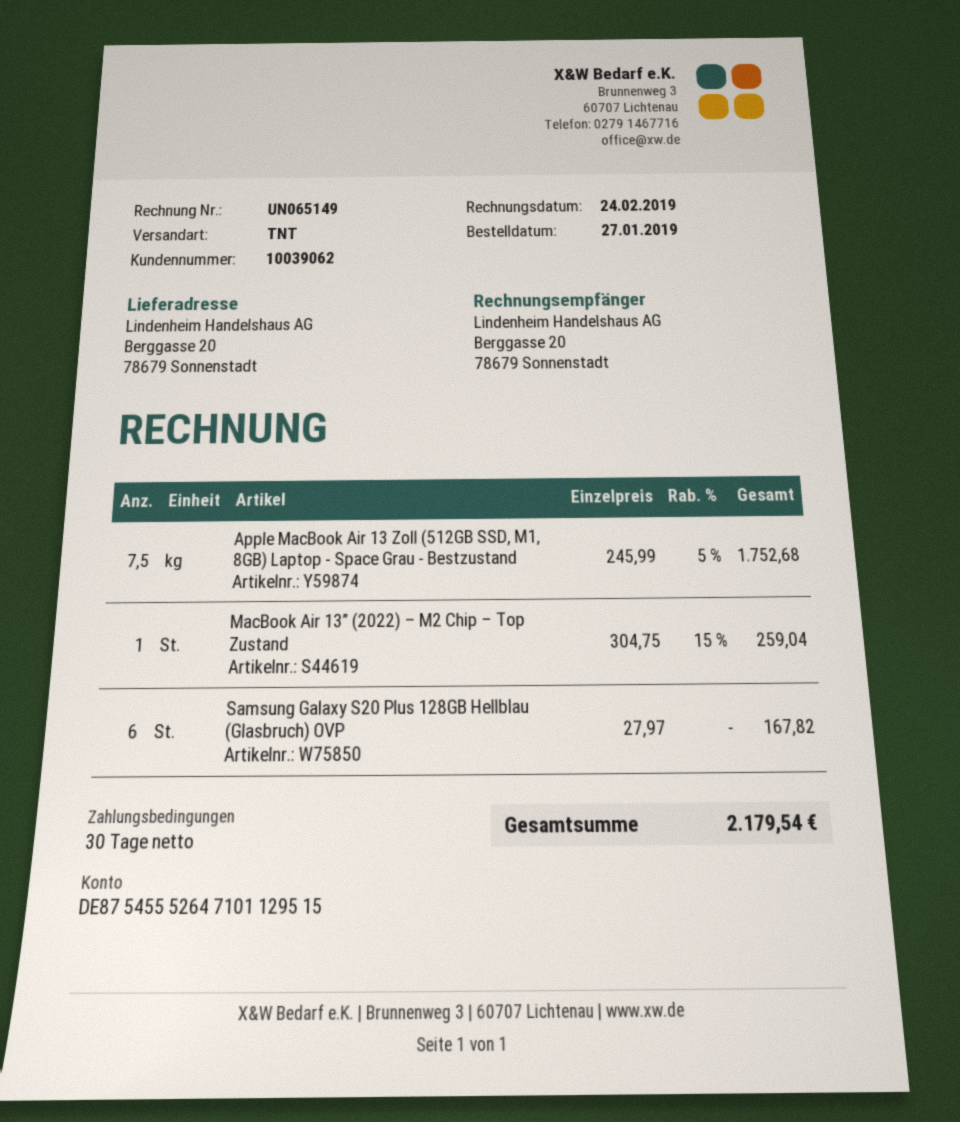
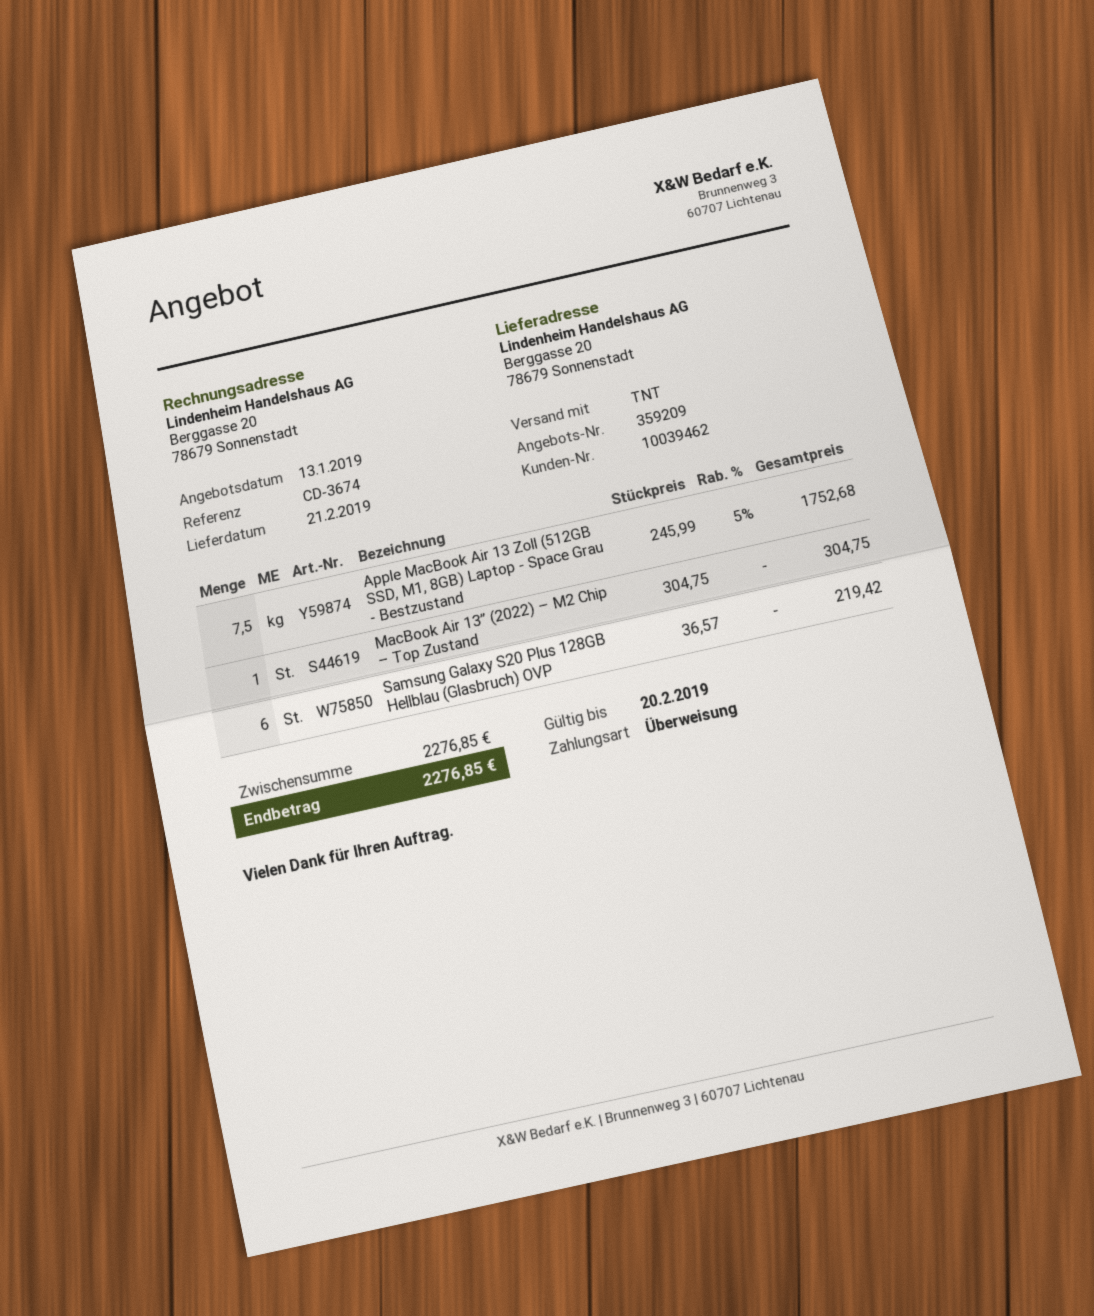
customer number: 10039062 -> 10039462
MacBook Air 13” (2022) – M2 Chip – Top Zustand: 1 x 304.75 - 15% = 259.04 -> 1 x 304.75 = 304.75
Samsung Galaxy S20 Plus 128GB Hellblau (Glasbruch) OVP: 6 x 27.97 = 167.82 -> 6 x 36.57 = 219.42
total: 2179.54 -> 2276.85

